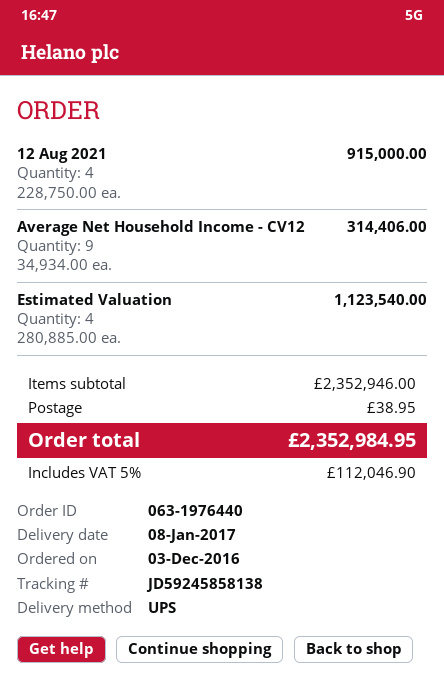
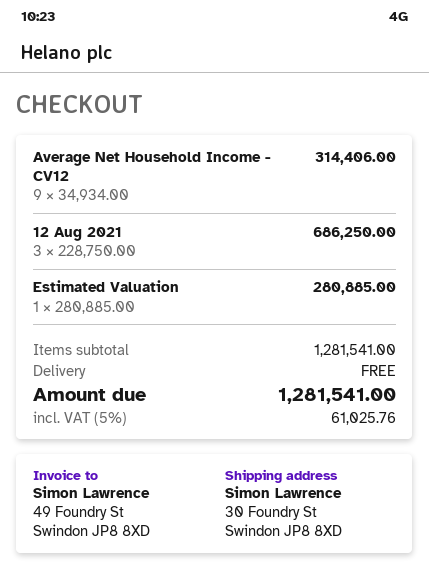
12 Aug 2021: 4 x 228750.00 = 915000.00 -> 3 x 228750.00 = 686250.00
Estimated Valuation: 4 x 280885.00 = 1123540.00 -> 1 x 280885.00 = 280885.00
subtotal: 2352946.00 -> 1281541.00
shipping: 38.95 -> 0.00
tax: 5% = 112046.90 -> 5% = 61025.76
total: 2352984.95 -> 1281541.00

